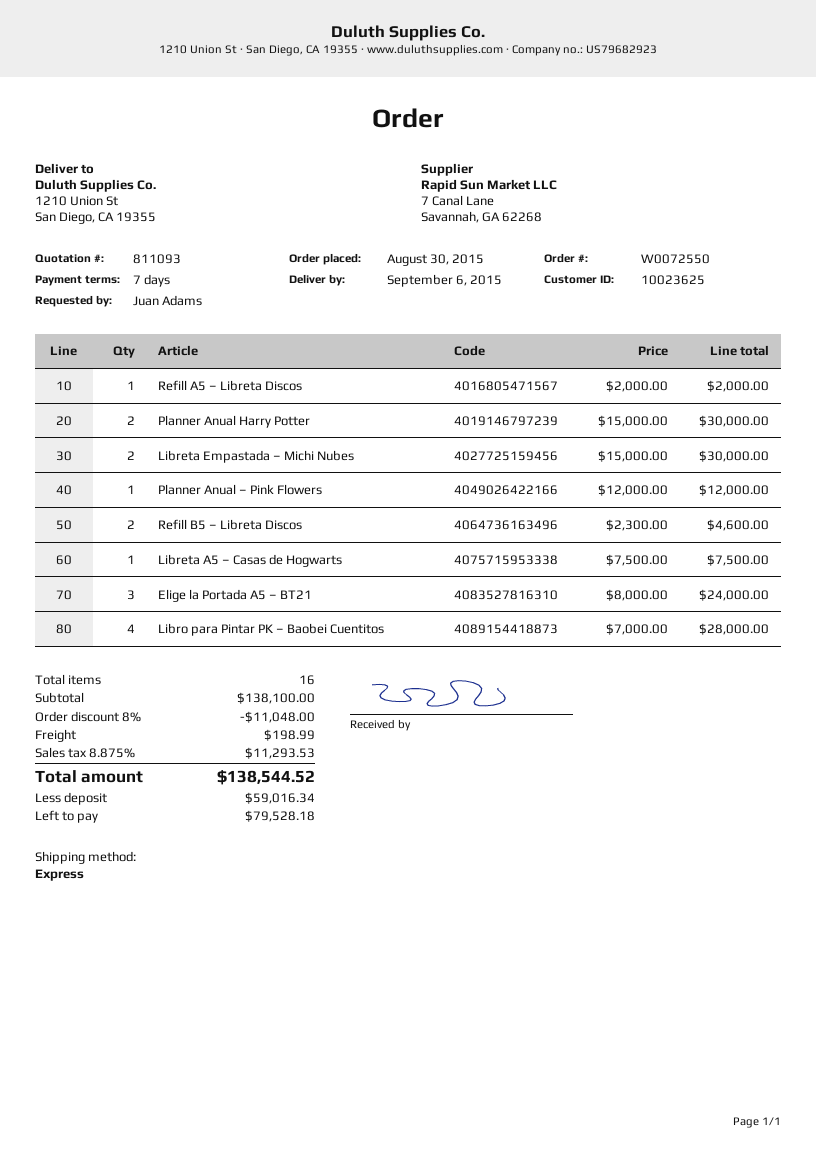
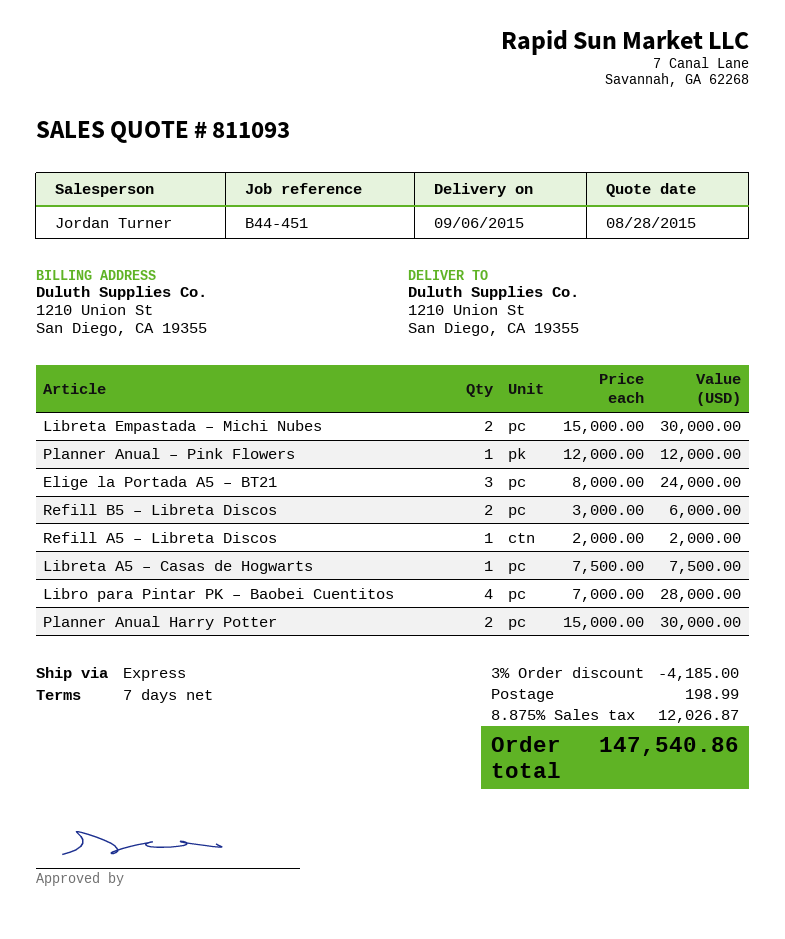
Refill B5 – Libreta Discos: 2 x 2300.00 = 4600.00 -> 2 x 3000.00 = 6000.00
discount: 8% = 11048.00 -> 3% = 4185.00
tax: 8.875% = 11293.53 -> 8.875% = 12026.87
total: 138544.52 -> 147540.86

